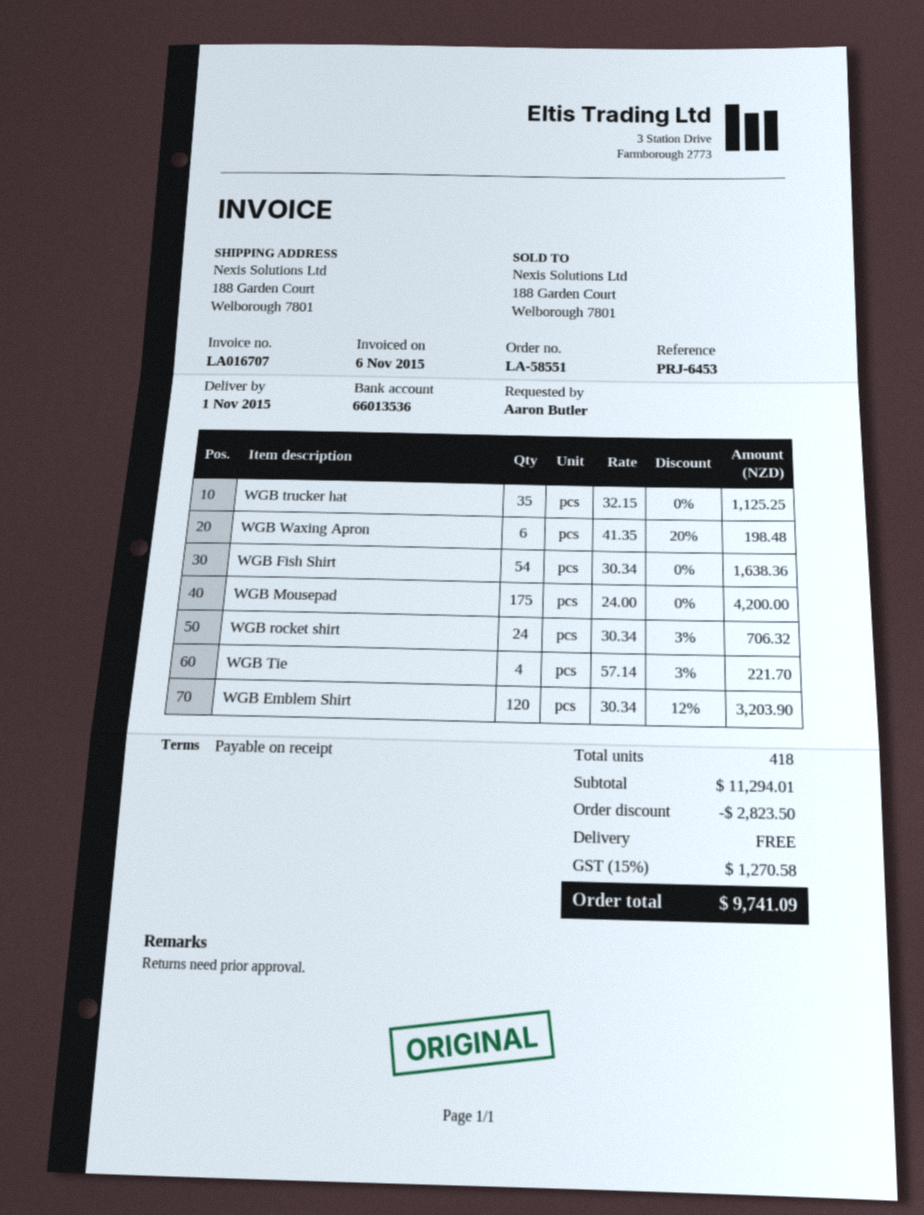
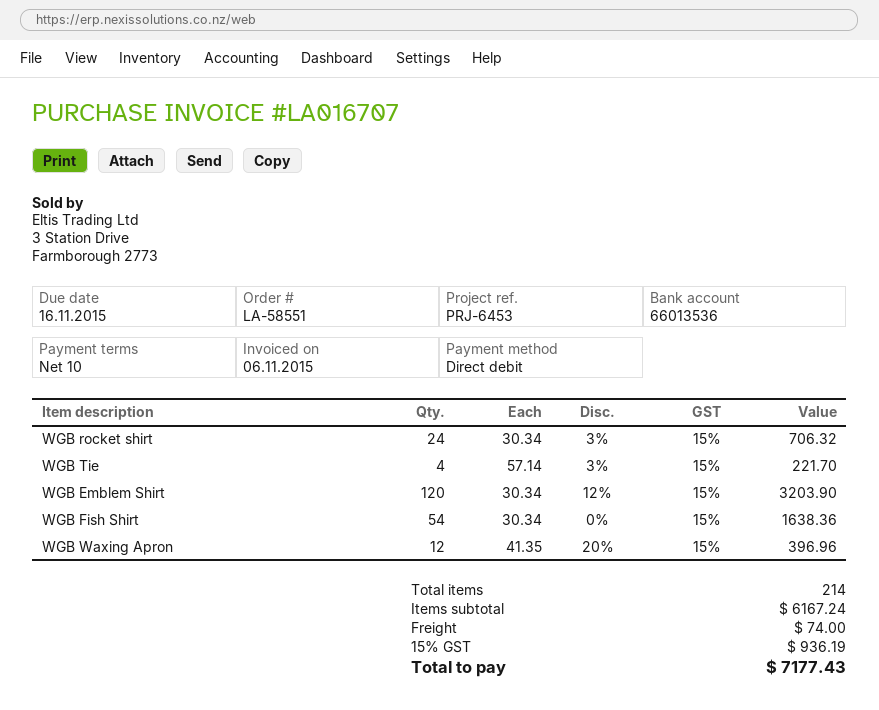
payment terms: on receipt -> 10 days
WGB trucker hat: 35 x 32.15 = 1125.25 -> none
WGB Waxing Apron: 6 x 41.35 - 20% = 198.48 -> 12 x 41.35 - 20% = 396.96
WGB Mousepad: 175 x 24.00 = 4200.00 -> none
total quantity: 418 -> 214
subtotal: 11294.01 -> 6167.24
discount: 2823.50 -> none
shipping: 0.00 -> 74.00
tax: 15% = 1270.58 -> 15% = 936.19
total: 9741.09 -> 7177.43

